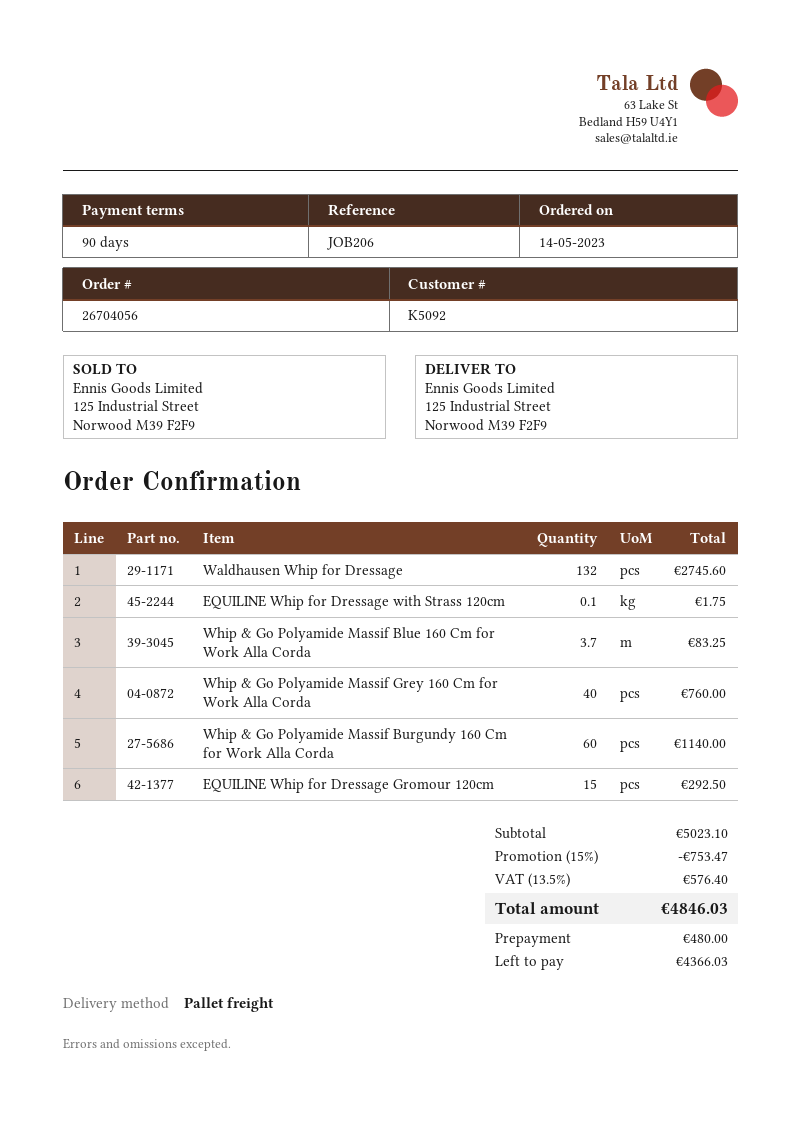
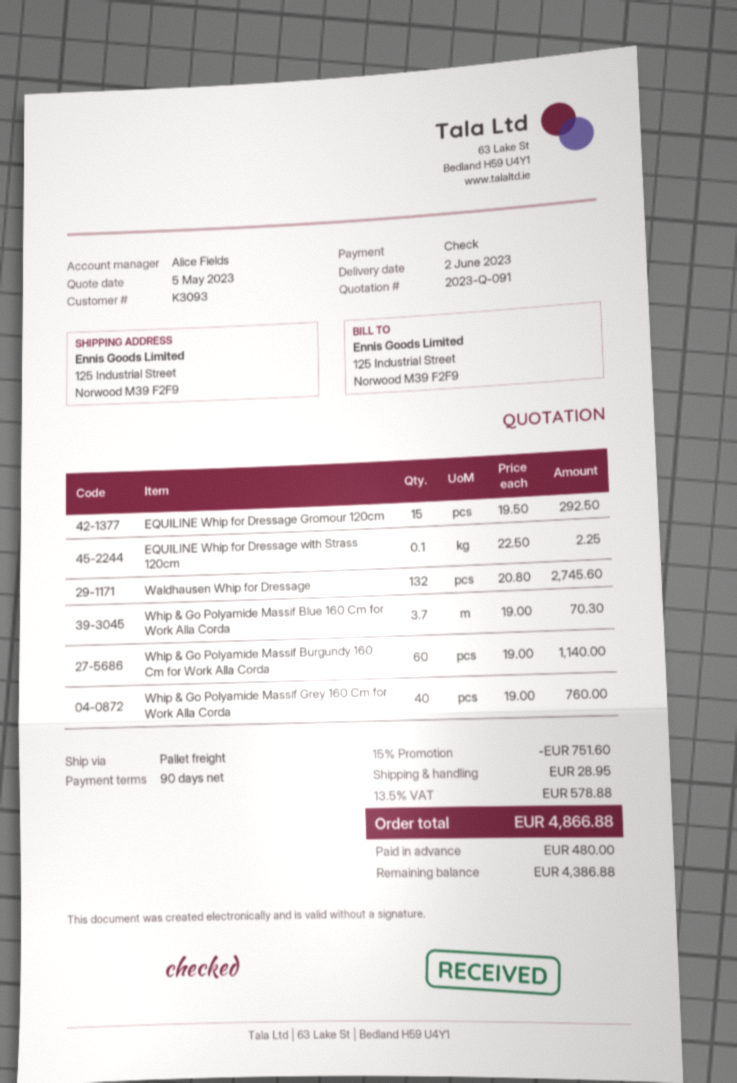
customer number: K5092 -> K3093
EQUILINE Whip for Dressage with Strass 120cm: 0.1 for 1.75 -> 0.1 for 2.25
Whip & Go Polyamide Massif Blue 160 Cm for Work Alla Corda: 3.7 for 83.25 -> 3.7 for 70.30
discount: 15% = 753.47 -> 15% = 751.60
shipping: none -> 28.95
tax: 13.5% = 576.40 -> 13.5% = 578.88
total: 4846.03 -> 4866.88
balance: 4366.03 -> 4386.88

